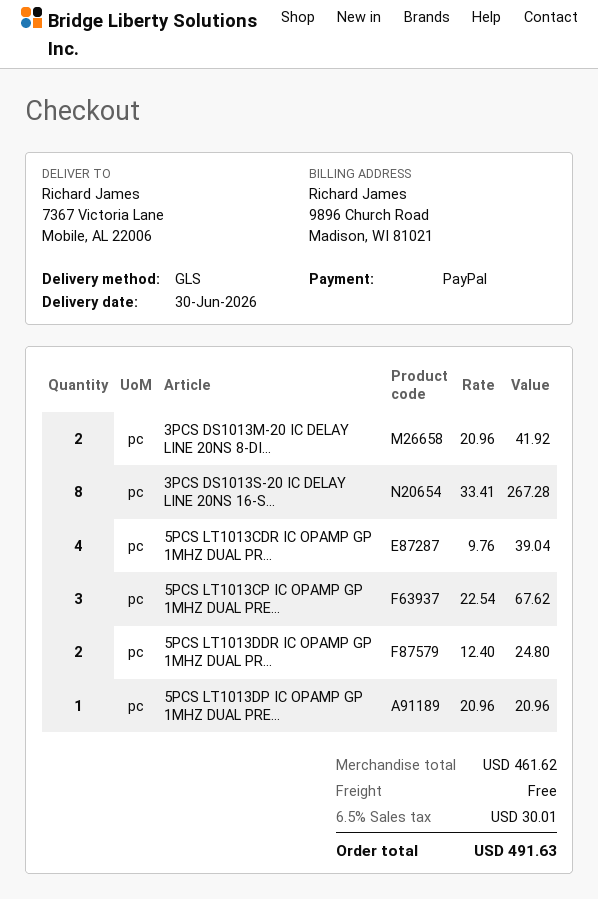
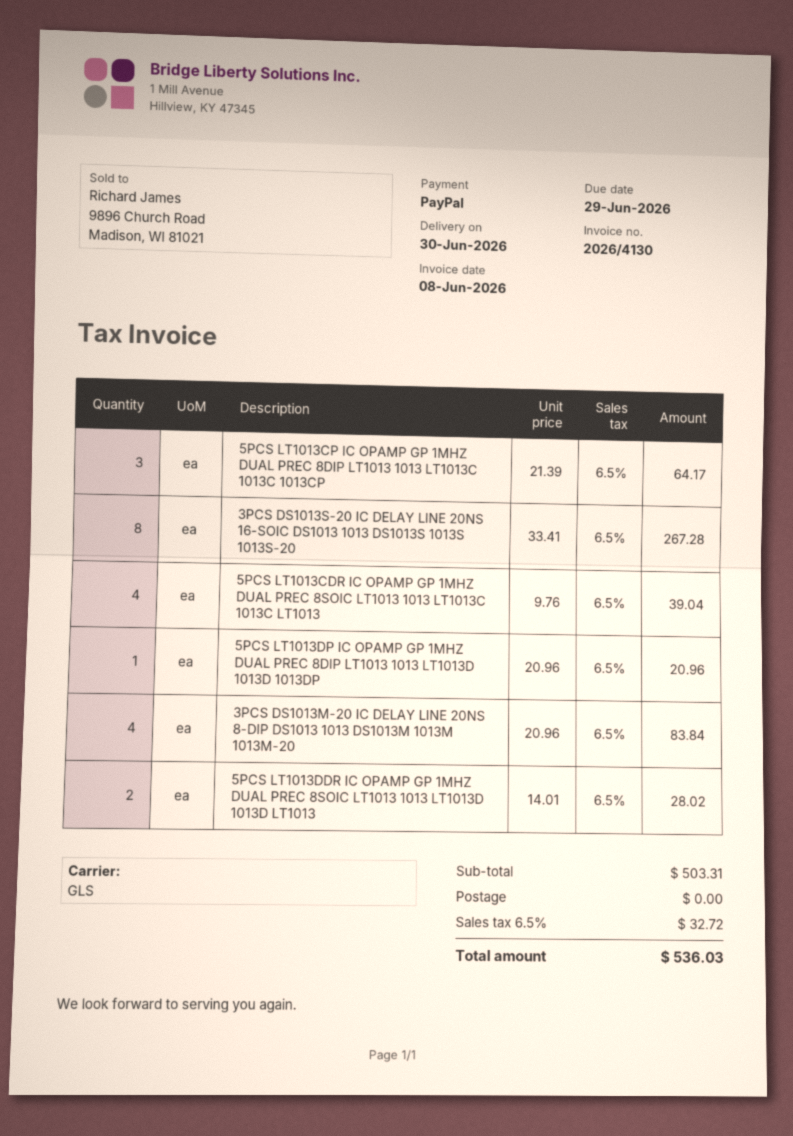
3PCS DS1013M-20 IC DELAY LINE 20NS 8-DI...: 2 x 20.96 = 41.92 -> 4 x 20.96 = 83.84
5PCS LT1013CP IC OPAMP GP 1MHZ DUAL PRE...: 3 x 22.54 = 67.62 -> 3 x 21.39 = 64.17
5PCS LT1013DDR IC OPAMP GP 1MHZ DUAL PR...: 2 x 12.40 = 24.80 -> 2 x 14.01 = 28.02
subtotal: 461.62 -> 503.31
tax: 6.5% = 30.01 -> 6.5% = 32.72
total: 491.63 -> 536.03

